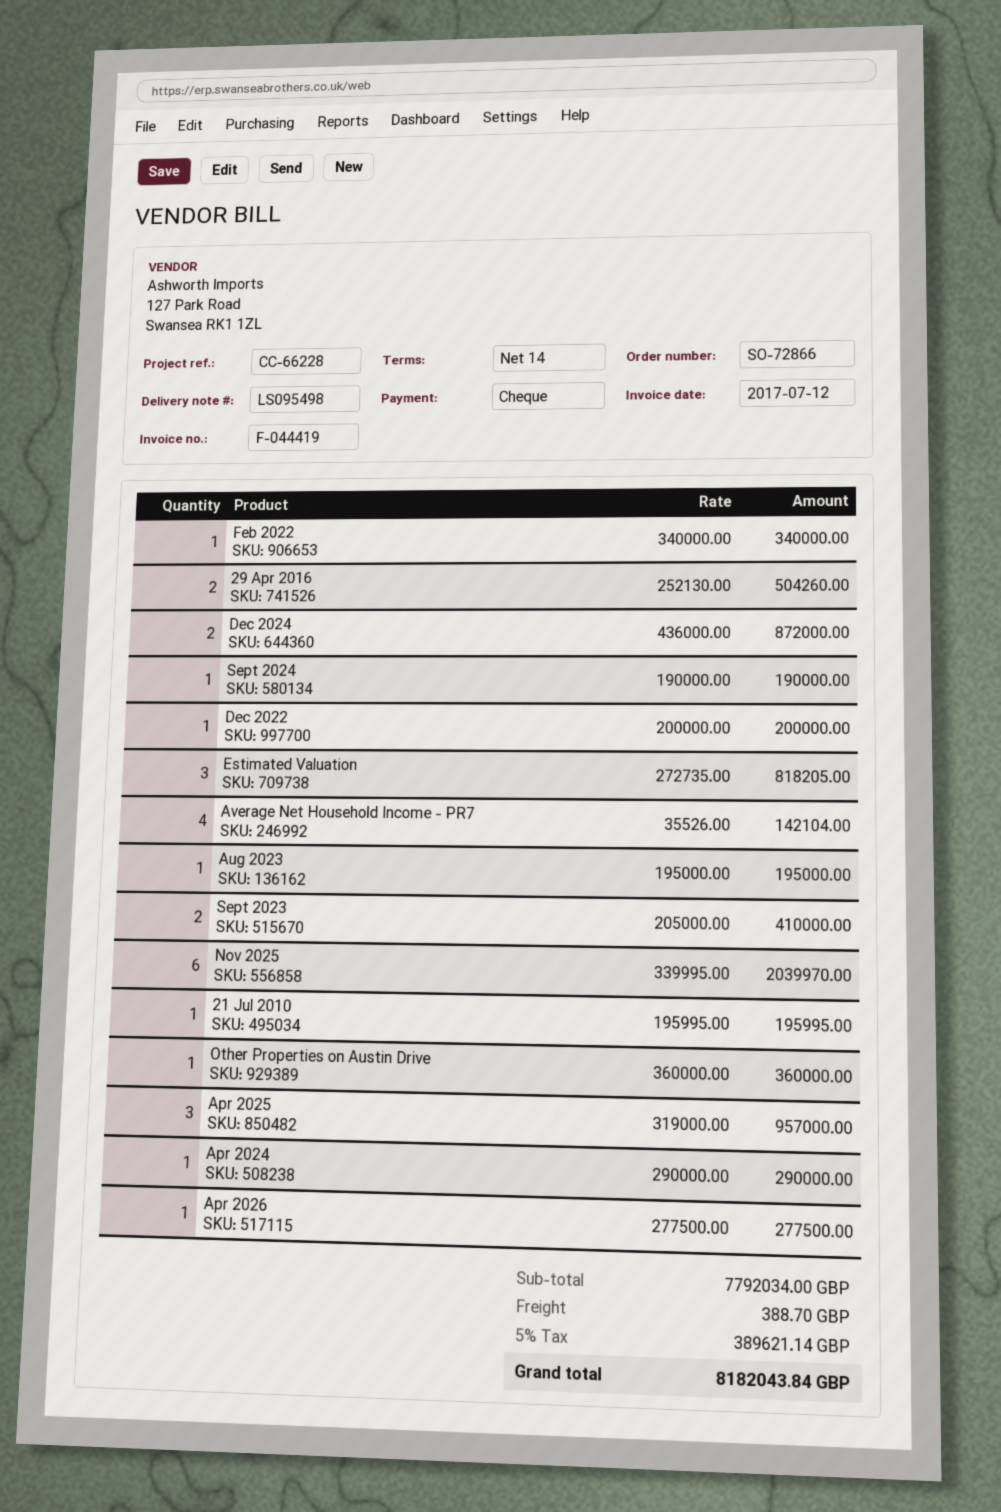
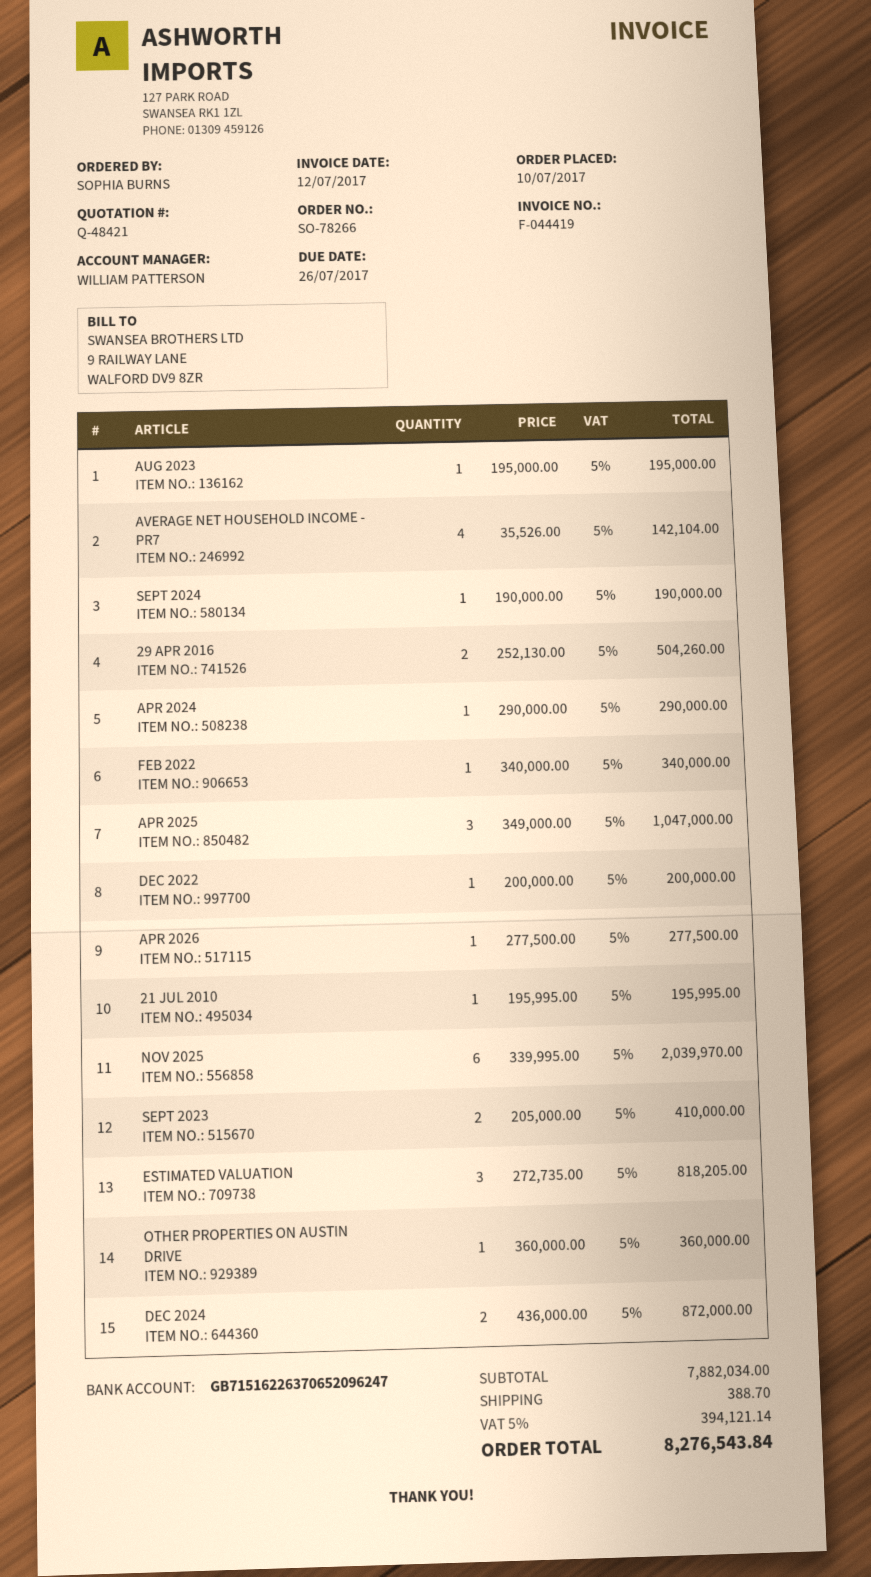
order number: SO-72866 -> SO-78266
Apr 2025: 3 x 319000.00 = 957000.00 -> 3 x 349000.00 = 1047000.00
subtotal: 7792034.00 -> 7882034.00
tax: 5% = 389621.14 -> 5% = 394121.14
total: 8182043.84 -> 8276543.84

